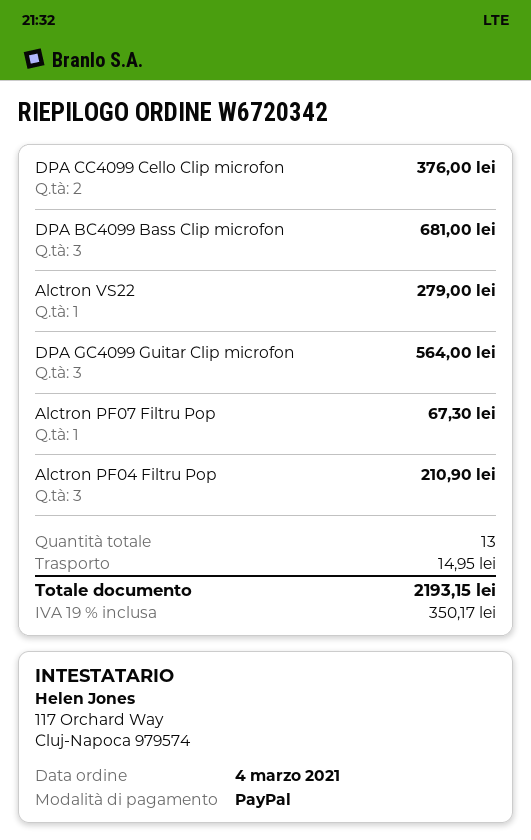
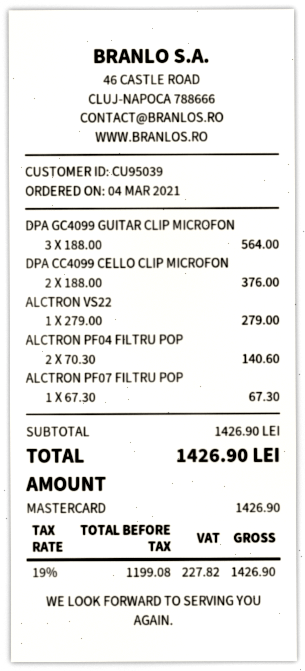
payment method: PayPal -> Mastercard
DPA BC4099 Bass Clip microfon: 3 for 681.00 -> none
Alctron PF04 Filtru Pop: 3 for 210.90 -> 2 for 140.60
shipping: 14.95 -> none
tax: 19% = 350.17 -> 19% = 227.82
total: 2193.15 -> 1426.90

